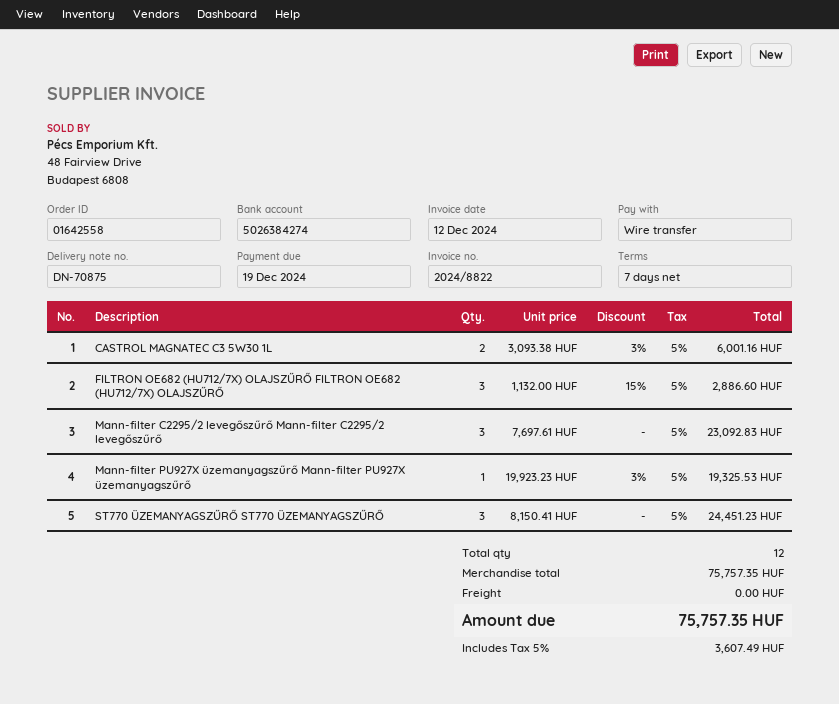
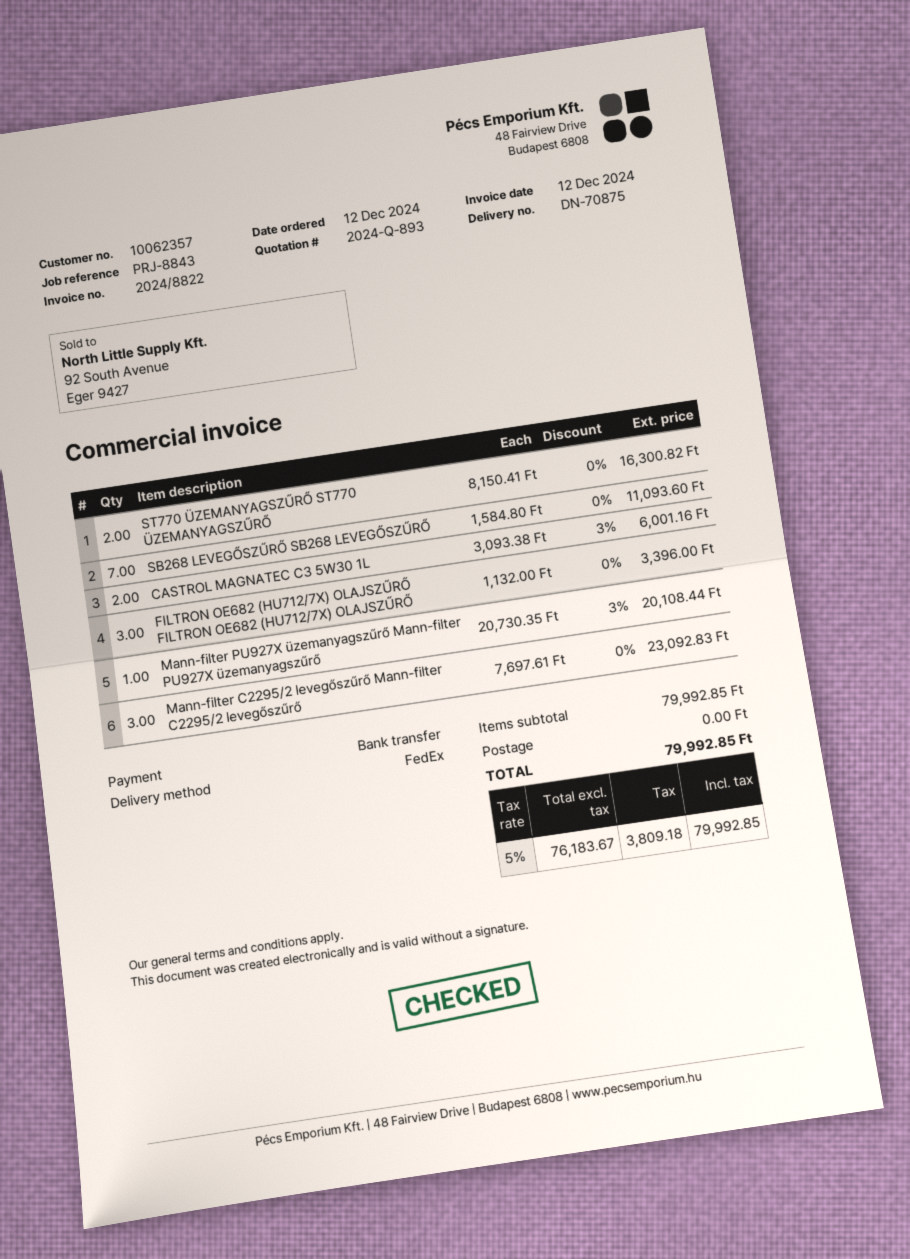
FILTRON OE682 (HU712/7X) OLAJSZŰRŐ FILTRON OE682 (HU712/7X) OLAJSZŰRŐ: 3 x 1132.00 - 15% = 2886.60 -> 3 x 1132.00 = 3396.00
Mann-filter PU927X üzemanyagszűrő Mann-filter PU927X üzemanyagszűrő: 1 x 19923.23 - 3% = 19325.53 -> 1 x 20730.35 - 3% = 20108.44
ST770 ÜZEMANYAGSZŰRŐ ST770 ÜZEMANYAGSZŰRŐ: 3 x 8150.41 = 24451.23 -> 2 x 8150.41 = 16300.82
SB268 LEVEGŐSZŰRŐ SB268 LEVEGŐSZŰRŐ: none -> 7 x 1584.80 = 11093.60
subtotal: 75757.35 -> 79992.85
tax: 5% = 3607.49 -> 5% = 3809.18
total: 75757.35 -> 79992.85

